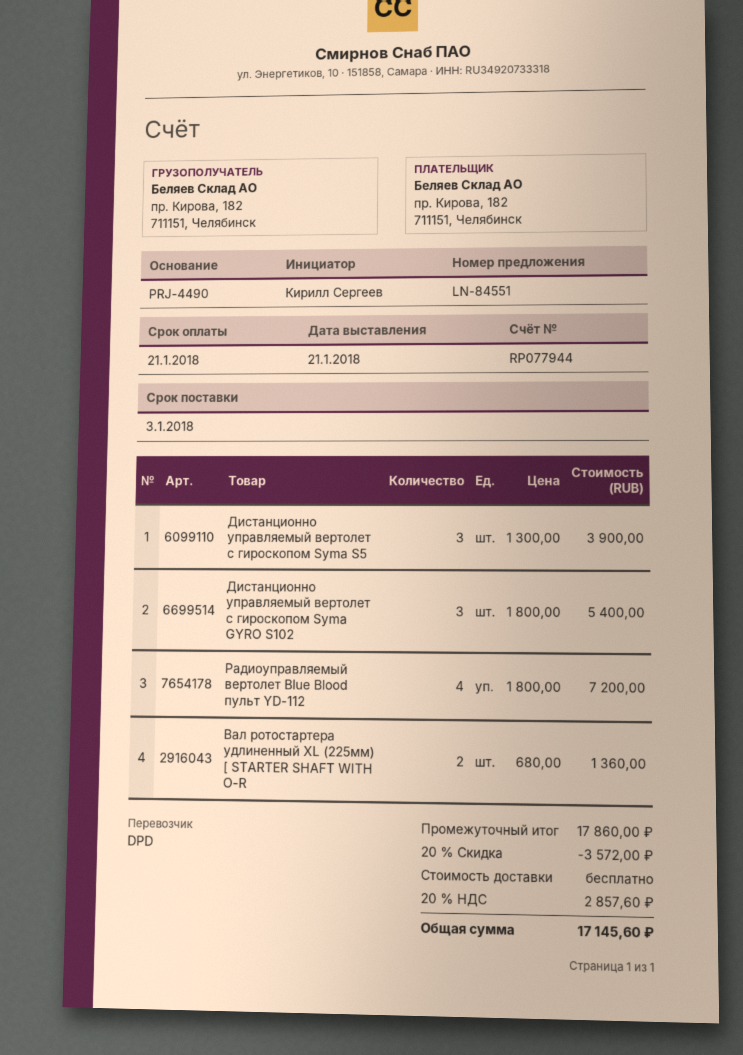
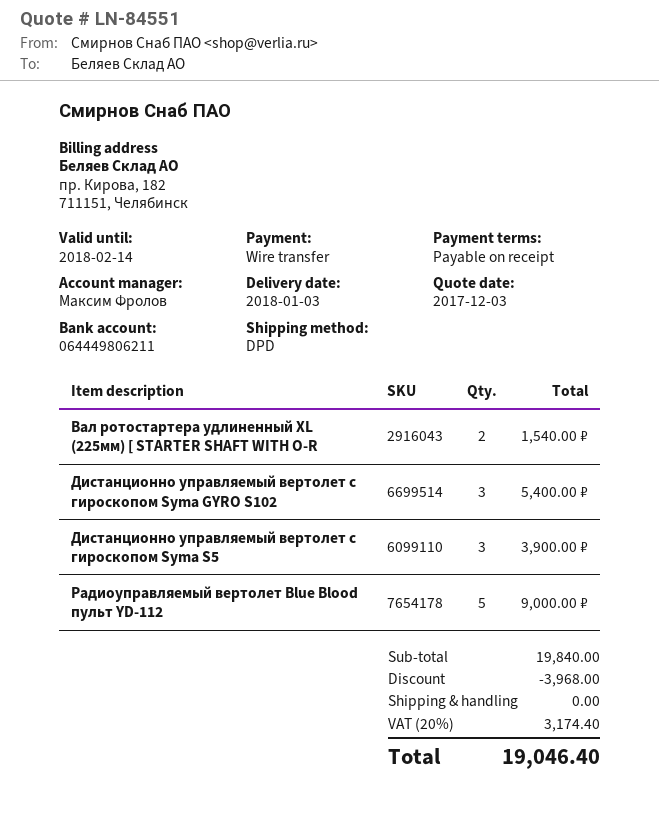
Радиоуправляемый вертолет Blue Blood пульт YD-112: 4 for 7200.00 -> 5 for 9000.00
Вал ротостартера удлиненный XL (225мм) [ STARTER SHAFT WITH O-R: 2 for 1360.00 -> 2 for 1540.00
subtotal: 17860.00 -> 19840.00
discount: 3572.00 -> 3968.00
tax: 20% = 2857.60 -> 20% = 3174.40
total: 17145.60 -> 19046.40

